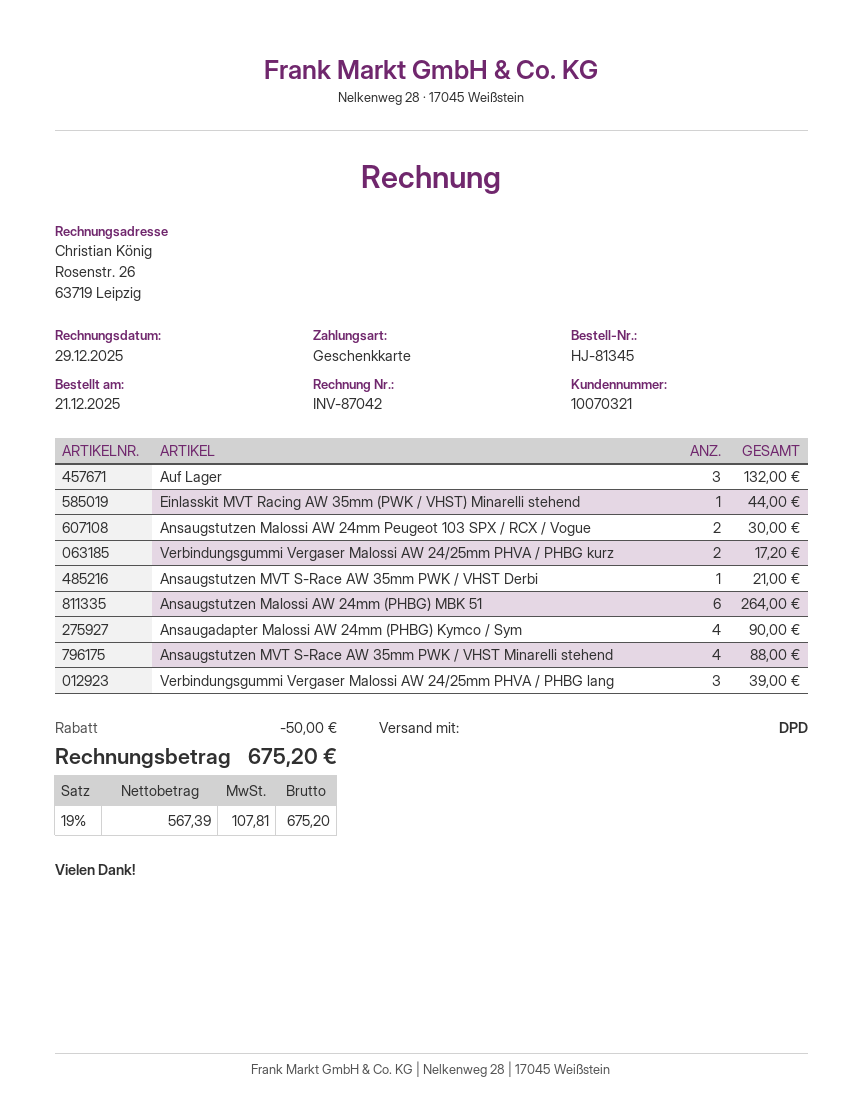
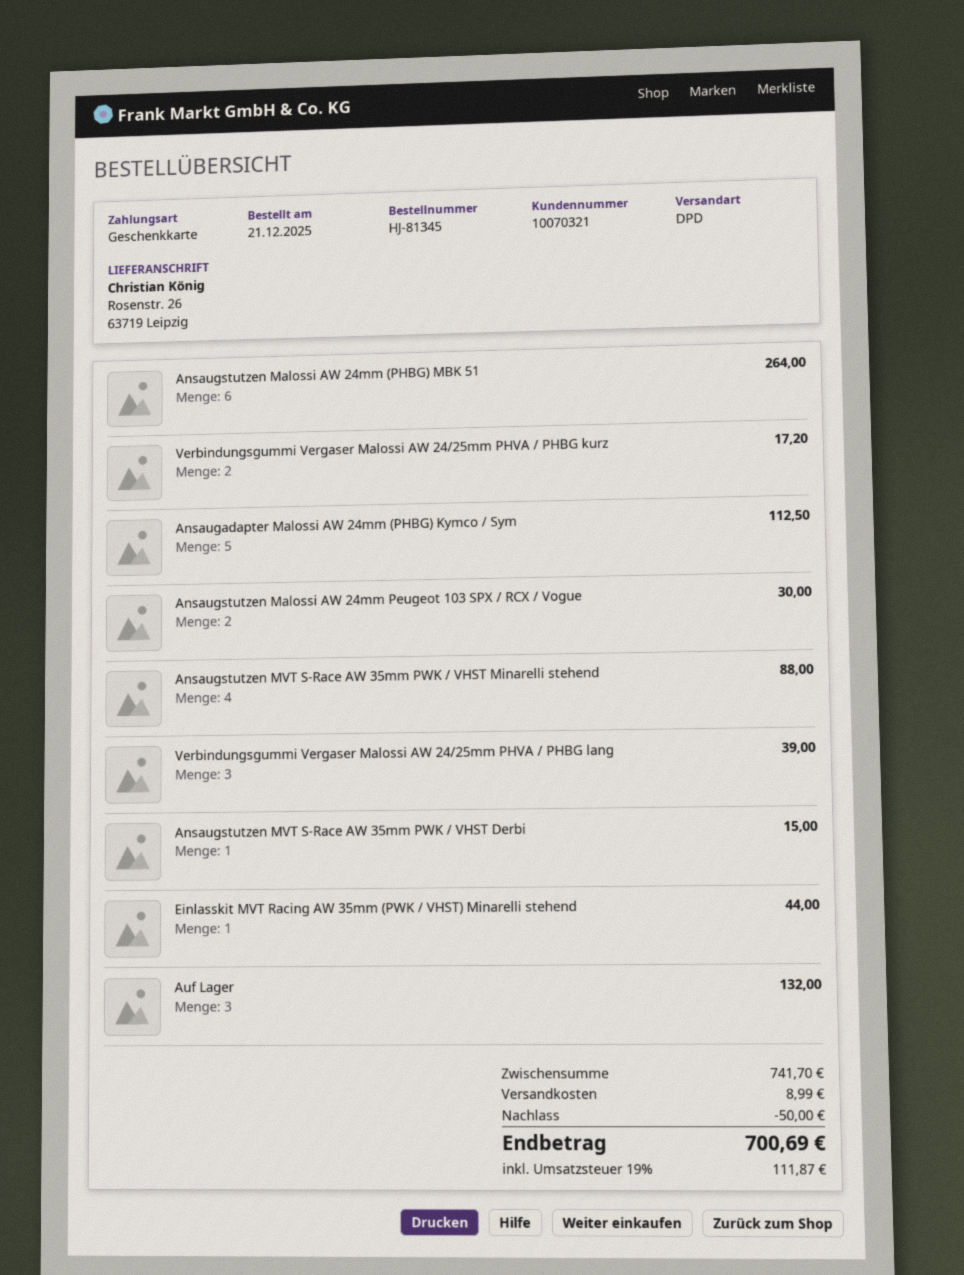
Ansaugstutzen MVT S-Race AW 35mm PWK / VHST Derbi: 1 for 21.00 -> 1 for 15.00
Ansaugadapter Malossi AW 24mm (PHBG) Kymco / Sym: 4 for 90.00 -> 5 for 112.50
shipping: none -> 8.99
tax: 19% = 107.81 -> 19% = 111.87
total: 675.20 -> 700.69

